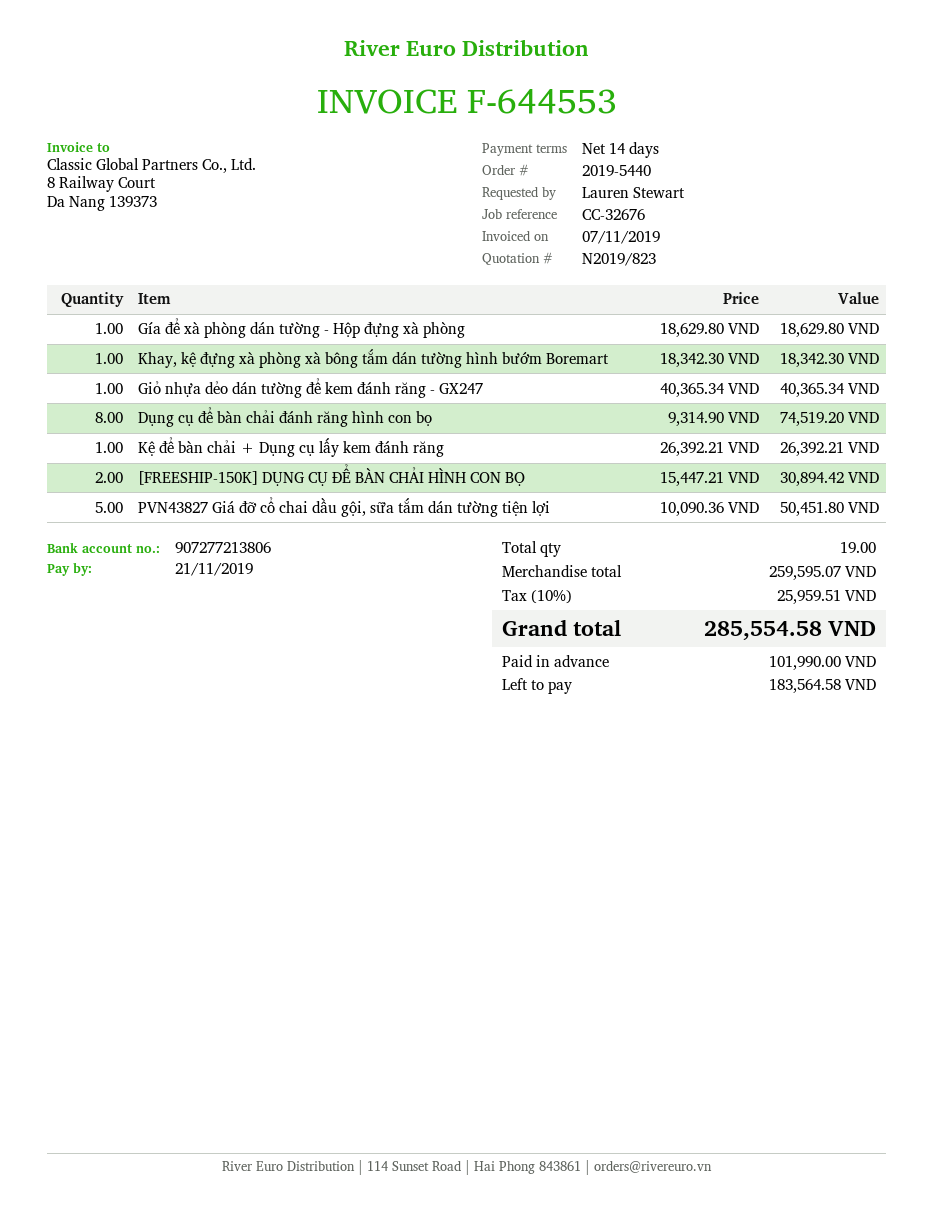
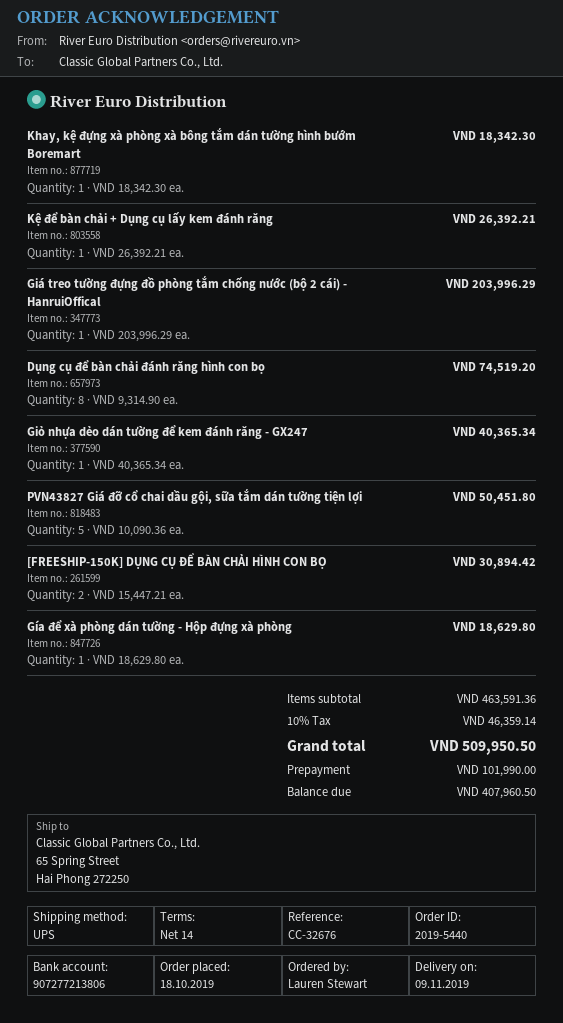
Giá treo tường đựng đồ phòng tắm chống nước (bộ 2 cái) - HanruiOffical: none -> 1 x 203996.29 = 203996.29
subtotal: 259595.07 -> 463591.36
tax: 10% = 25959.51 -> 10% = 46359.14
total: 285554.58 -> 509950.50
balance: 183564.58 -> 407960.50

